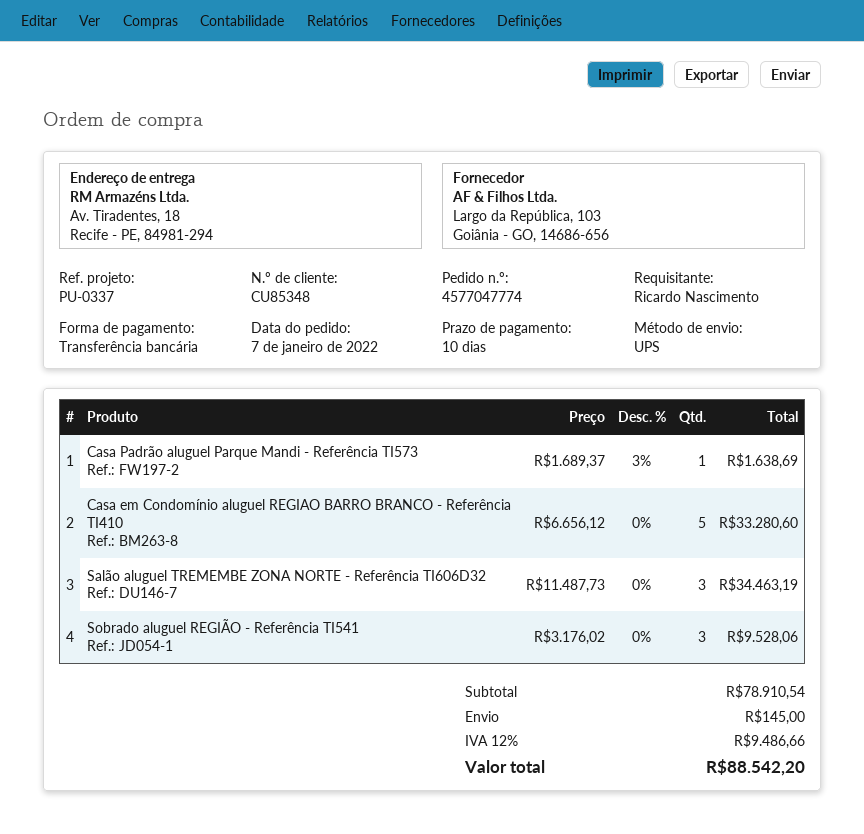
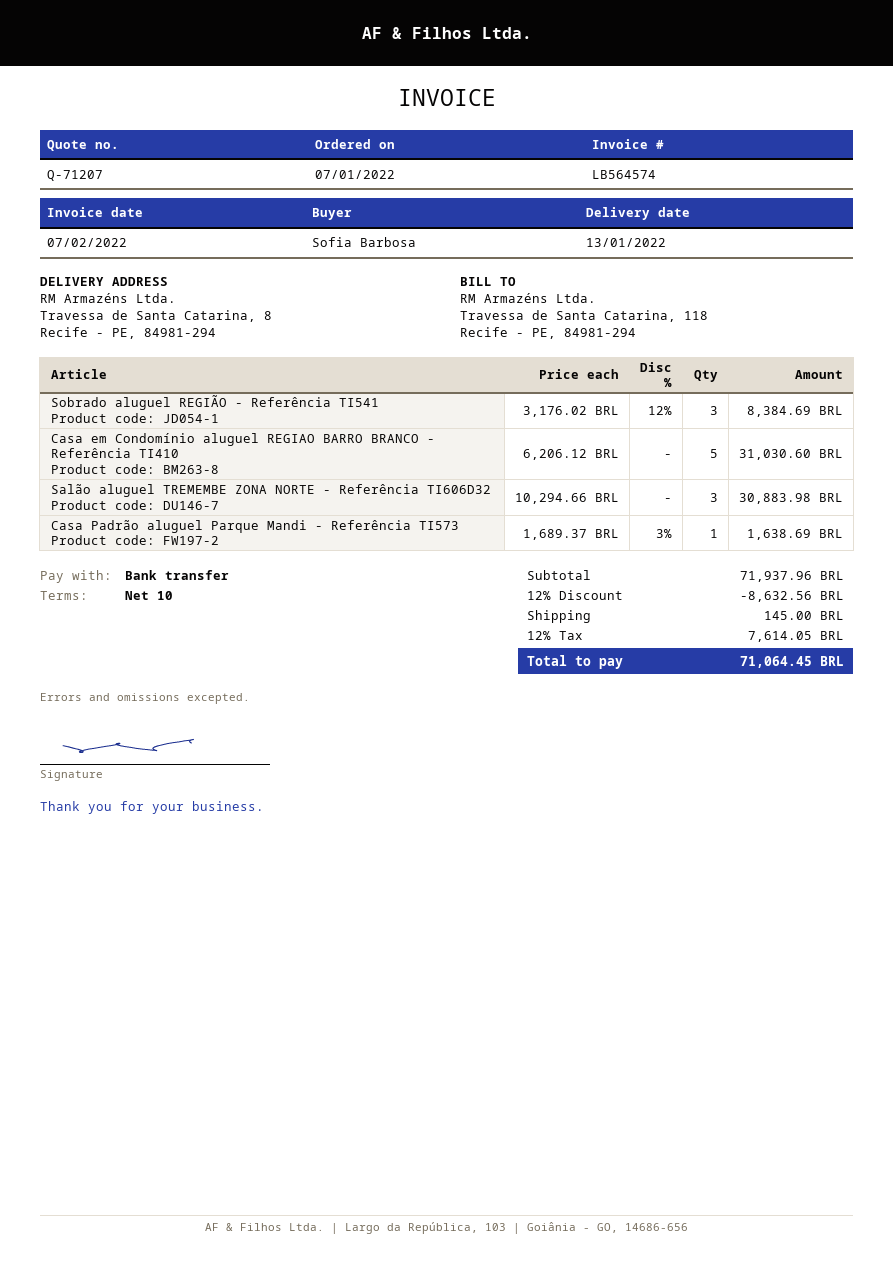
ordered by: Ricardo Nascimento -> Sofia Barbosa
ship to: Av. Tiradentes, 18, Recife - PE, 84981-294 -> Travessa de Santa Catarina, 8, Recife - PE, 84981-294
Casa em Condomínio aluguel REGIAO BARRO BRANCO - Referência TI410: 5 x 6656.12 = 33280.60 -> 5 x 6206.12 = 31030.60
Salão aluguel TREMEMBE ZONA NORTE - Referência TI606D32: 3 x 11487.73 = 34463.19 -> 3 x 10294.66 = 30883.98
Sobrado aluguel REGIÃO - Referência TI541: 3 x 3176.02 = 9528.06 -> 3 x 3176.02 - 12% = 8384.69
subtotal: 78910.54 -> 71937.96
discount: none -> 12% = 8632.56
tax: 12% = 9486.66 -> 12% = 7614.05
total: 88542.20 -> 71064.45

